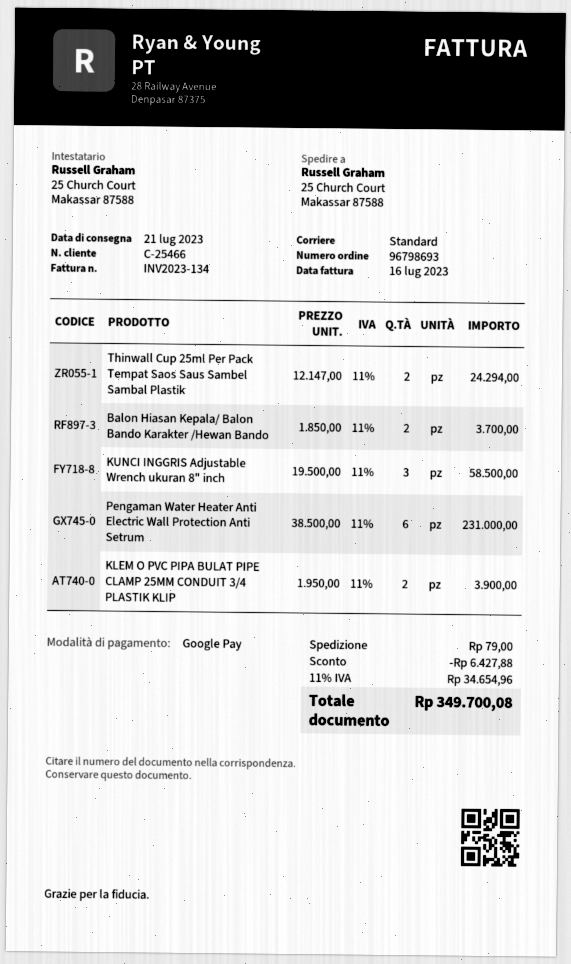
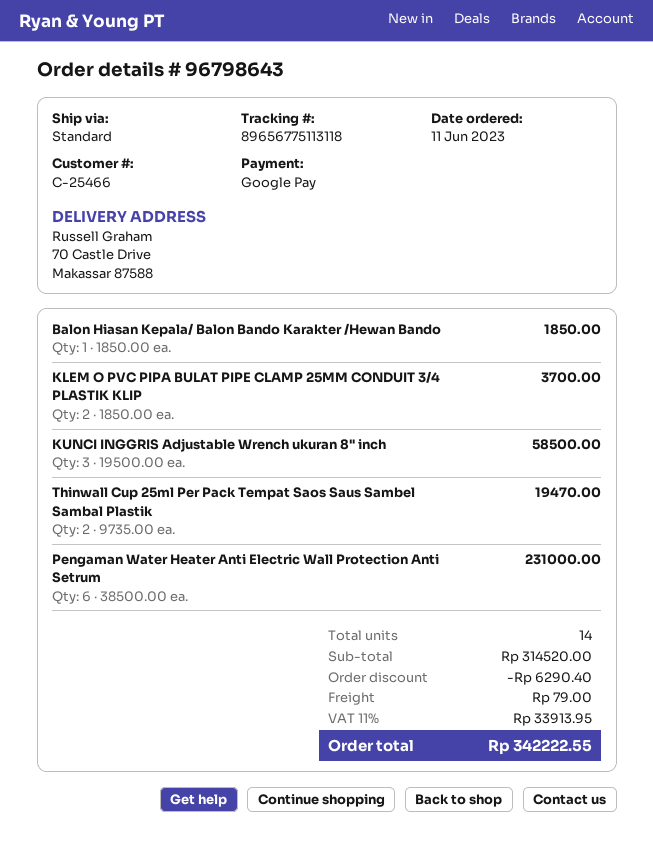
order number: 96798693 -> 96798643
ship to: 25 Church Court, Makassar 87588 -> 70 Castle Drive, Makassar 87588
Thinwall Cup 25ml Per Pack Tempat Saos Saus Sambel Sambal Plastik: 2 x 12147.00 = 24294.00 -> 2 x 9735.00 = 19470.00
Balon Hiasan Kepala/ Balon Bando Karakter /Hewan Bando: 2 x 1850.00 = 3700.00 -> 1 x 1850.00 = 1850.00
KLEM O PVC PIPA BULAT PIPE CLAMP 25MM CONDUIT 3/4 PLASTIK KLIP: 2 x 1950.00 = 3900.00 -> 2 x 1850.00 = 3700.00
discount: 6427.88 -> 6290.40
tax: 11% = 34654.96 -> 11% = 33913.95
total: 349700.08 -> 342222.55

